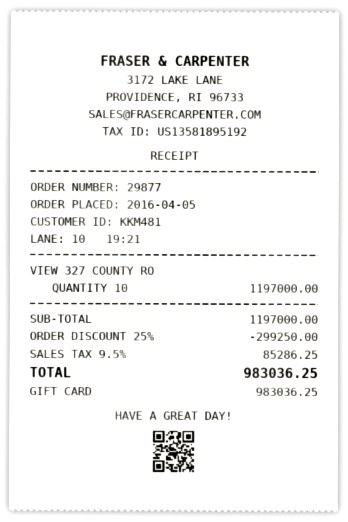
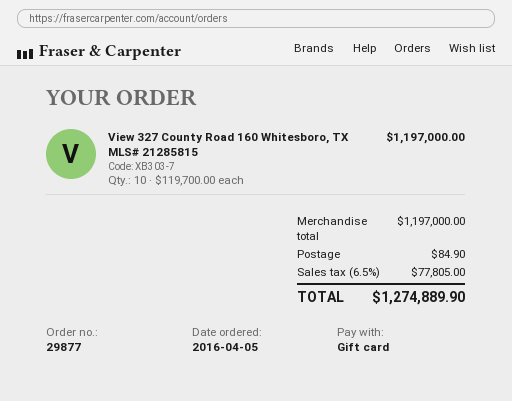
discount: 25% = 299250.00 -> none
shipping: none -> 84.90
tax: 9.5% = 85286.25 -> 6.5% = 77805.00
total: 983036.25 -> 1274889.90

